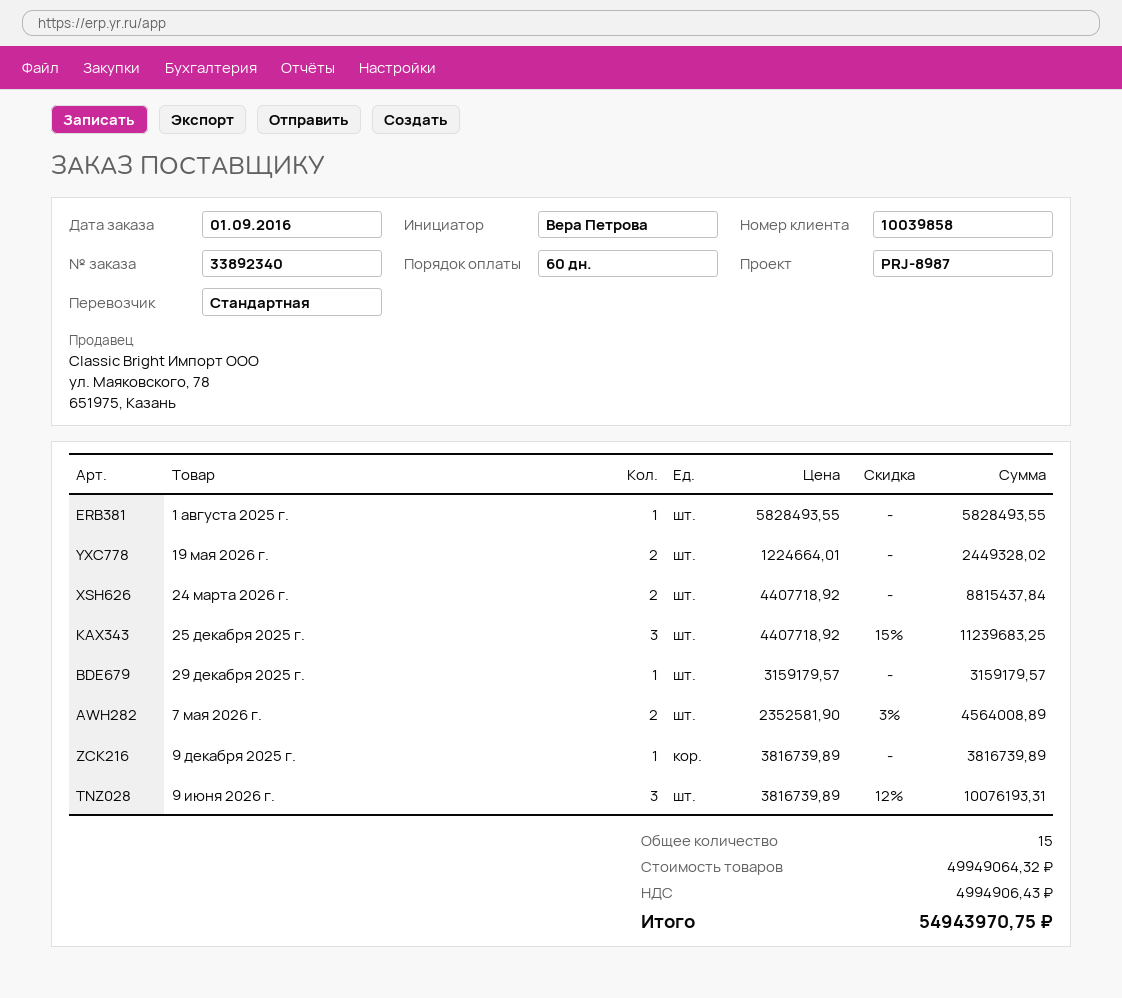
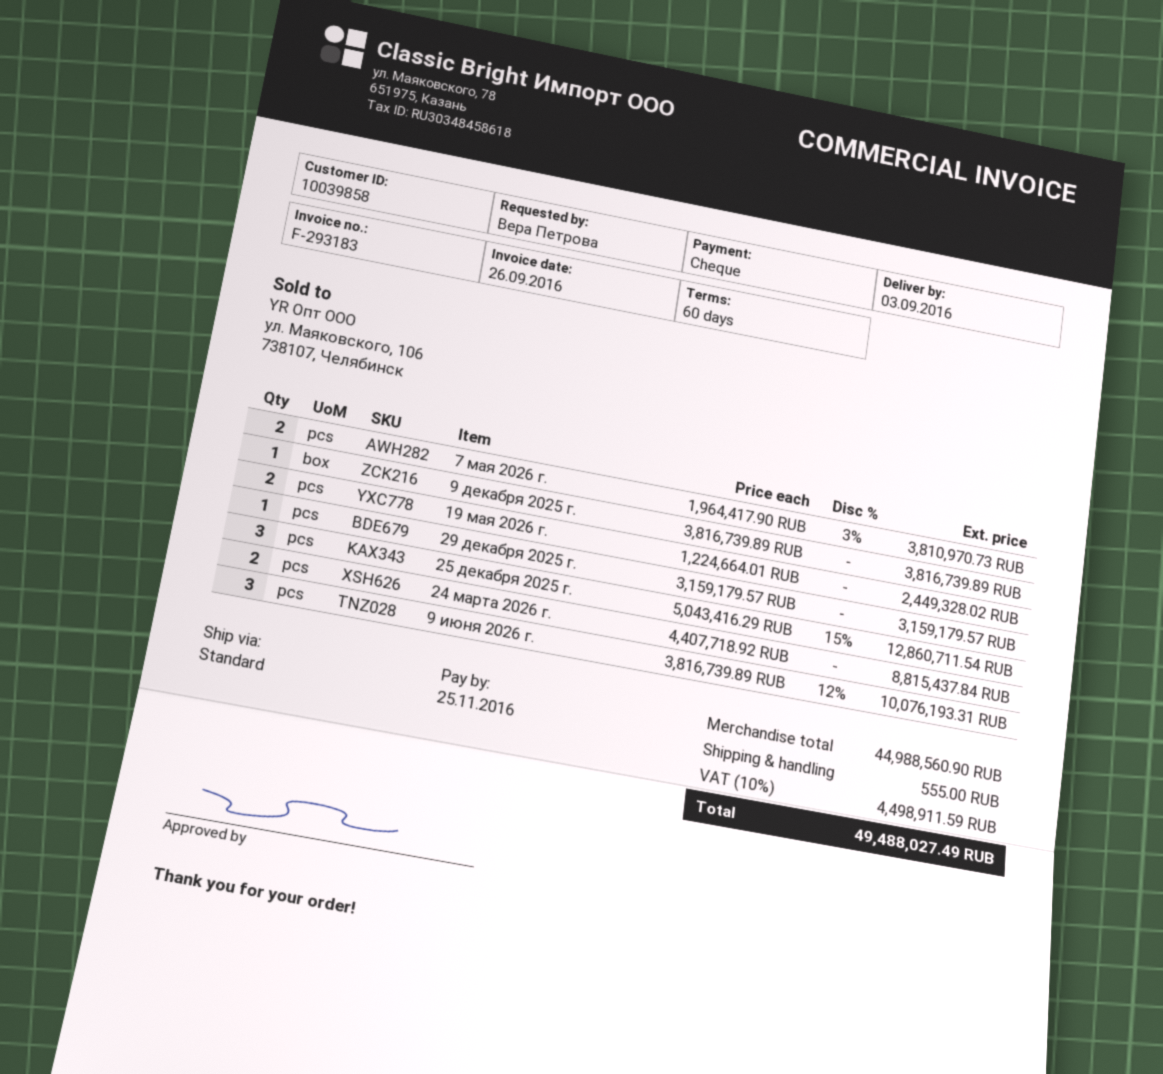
1 августа 2025 г.: 1 x 5828493.55 = 5828493.55 -> none
25 декабря 2025 г.: 3 x 4407718.92 - 15% = 11239683.25 -> 3 x 5043416.29 - 15% = 12860711.54
7 мая 2026 г.: 2 x 2352581.90 - 3% = 4564008.89 -> 2 x 1964417.90 - 3% = 3810970.73
subtotal: 49949064.32 -> 44988560.90
shipping: none -> 555.00
tax: 4994906.43 -> 4498911.59
total: 54943970.75 -> 49488027.49

